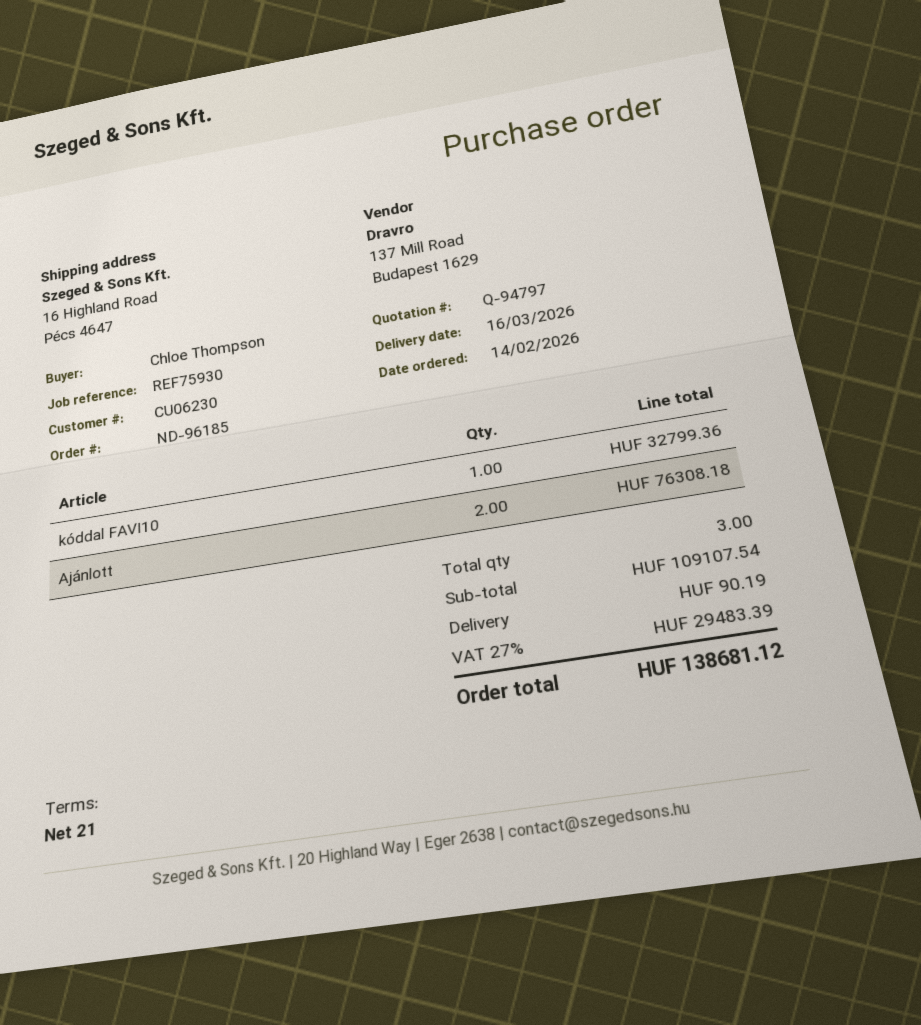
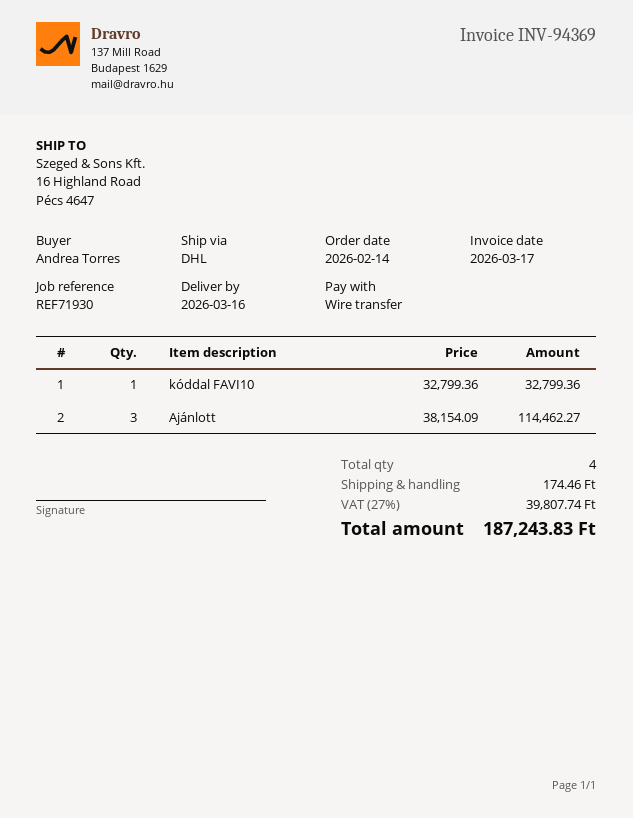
reference: REF75930 -> REF71930
ordered by: Chloe Thompson -> Andrea Torres
Ajánlott: 2 for 76308.18 -> 3 for 114462.27
total quantity: 3 -> 4
shipping: 90.19 -> 174.46
tax: 27% = 29483.39 -> 27% = 39807.74
total: 138681.12 -> 187243.83

